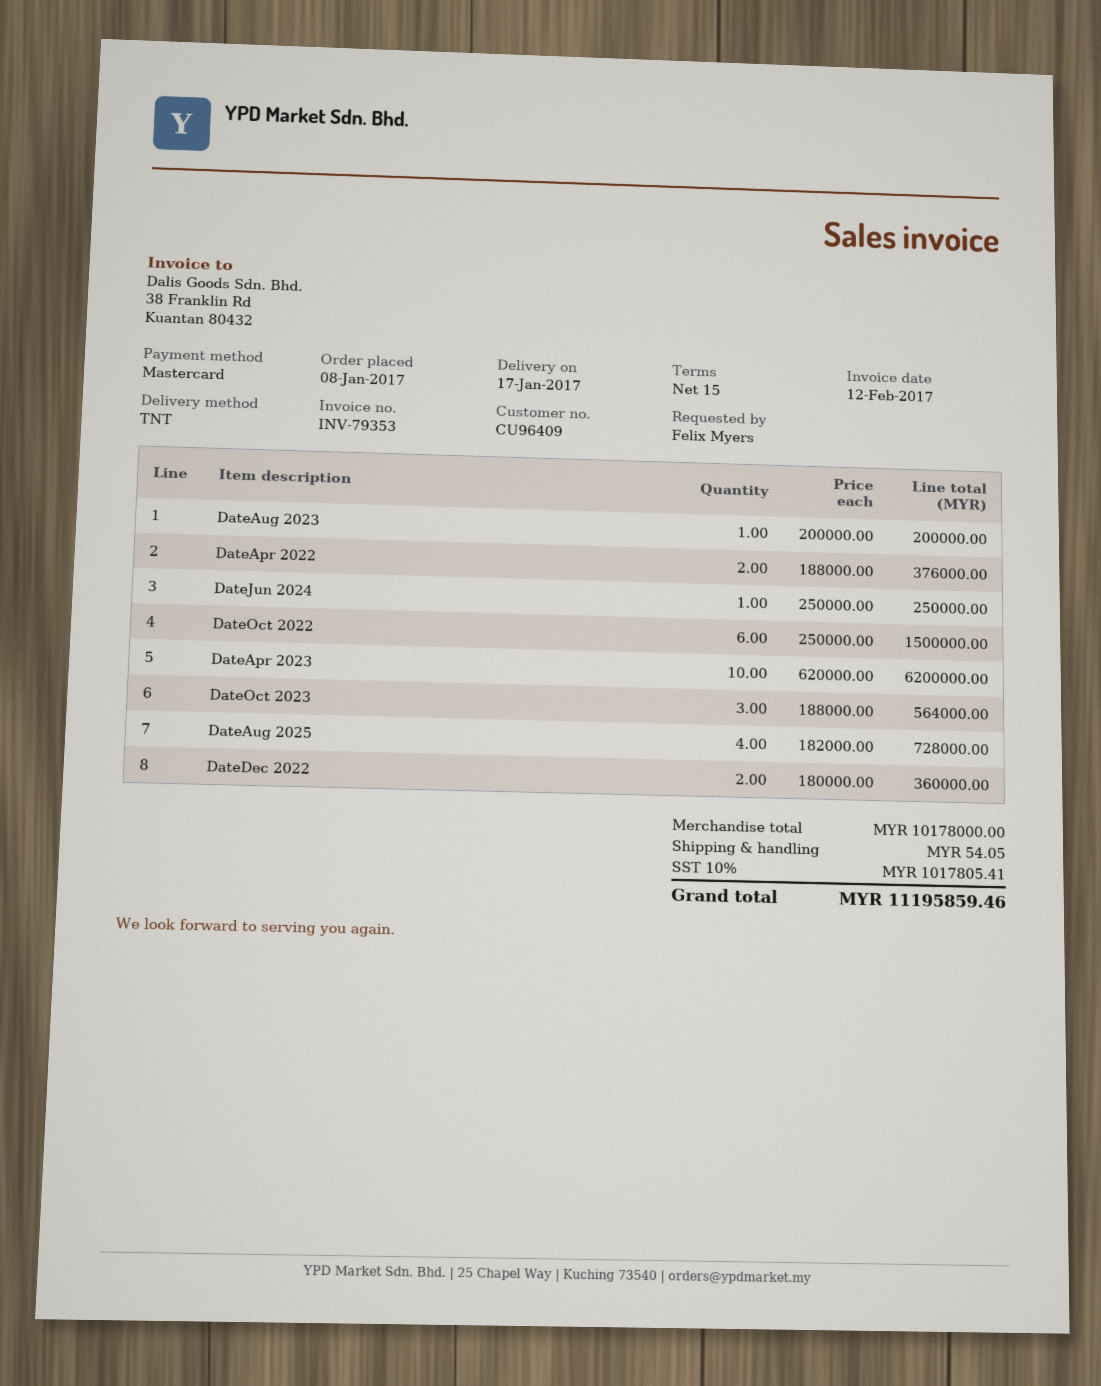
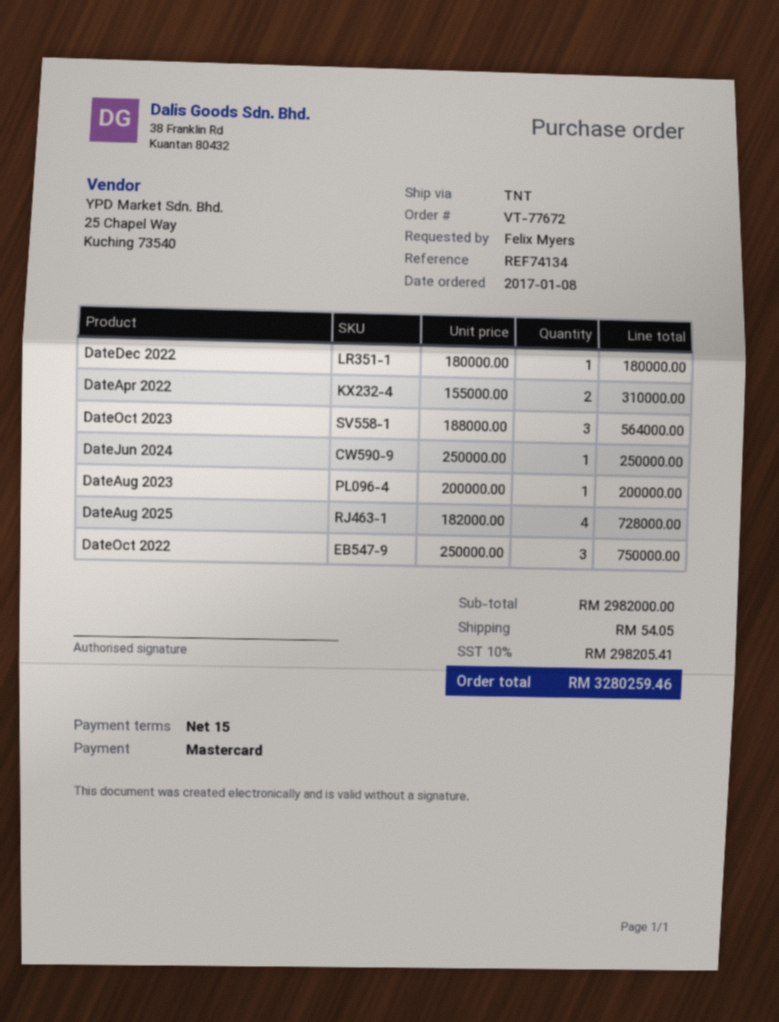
DateApr 2022: 2 x 188000.00 = 376000.00 -> 2 x 155000.00 = 310000.00
DateOct 2022: 6 x 250000.00 = 1500000.00 -> 3 x 250000.00 = 750000.00
DateApr 2023: 10 x 620000.00 = 6200000.00 -> none
DateDec 2022: 2 x 180000.00 = 360000.00 -> 1 x 180000.00 = 180000.00
subtotal: 10178000.00 -> 2982000.00
tax: 10% = 1017805.41 -> 10% = 298205.41
total: 11195859.46 -> 3280259.46

